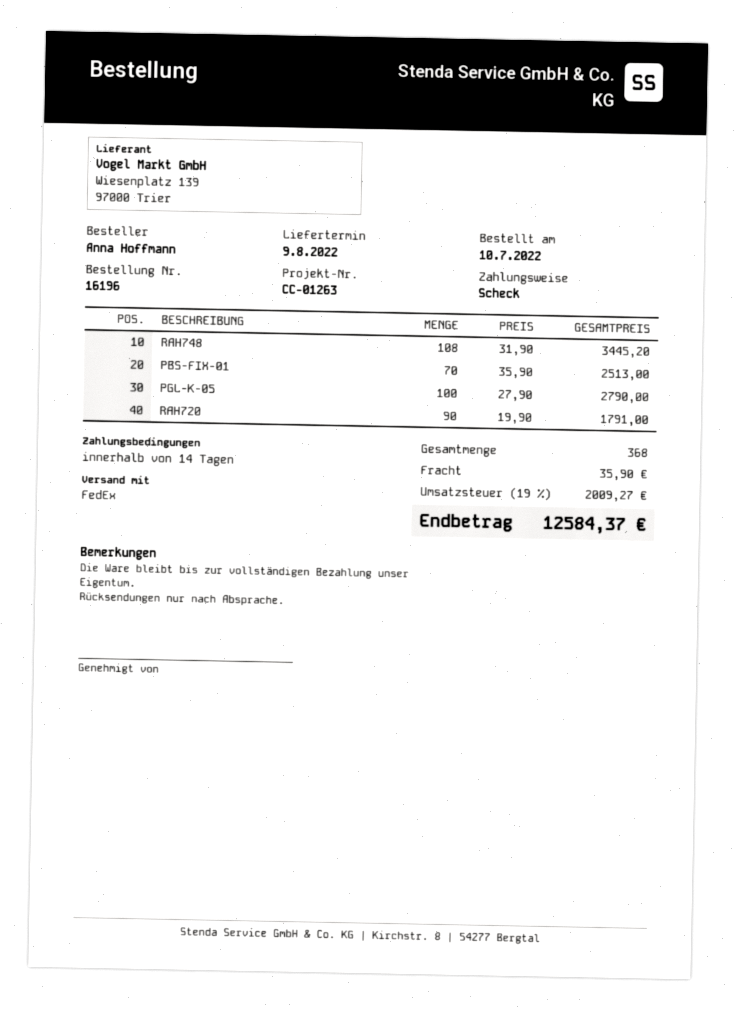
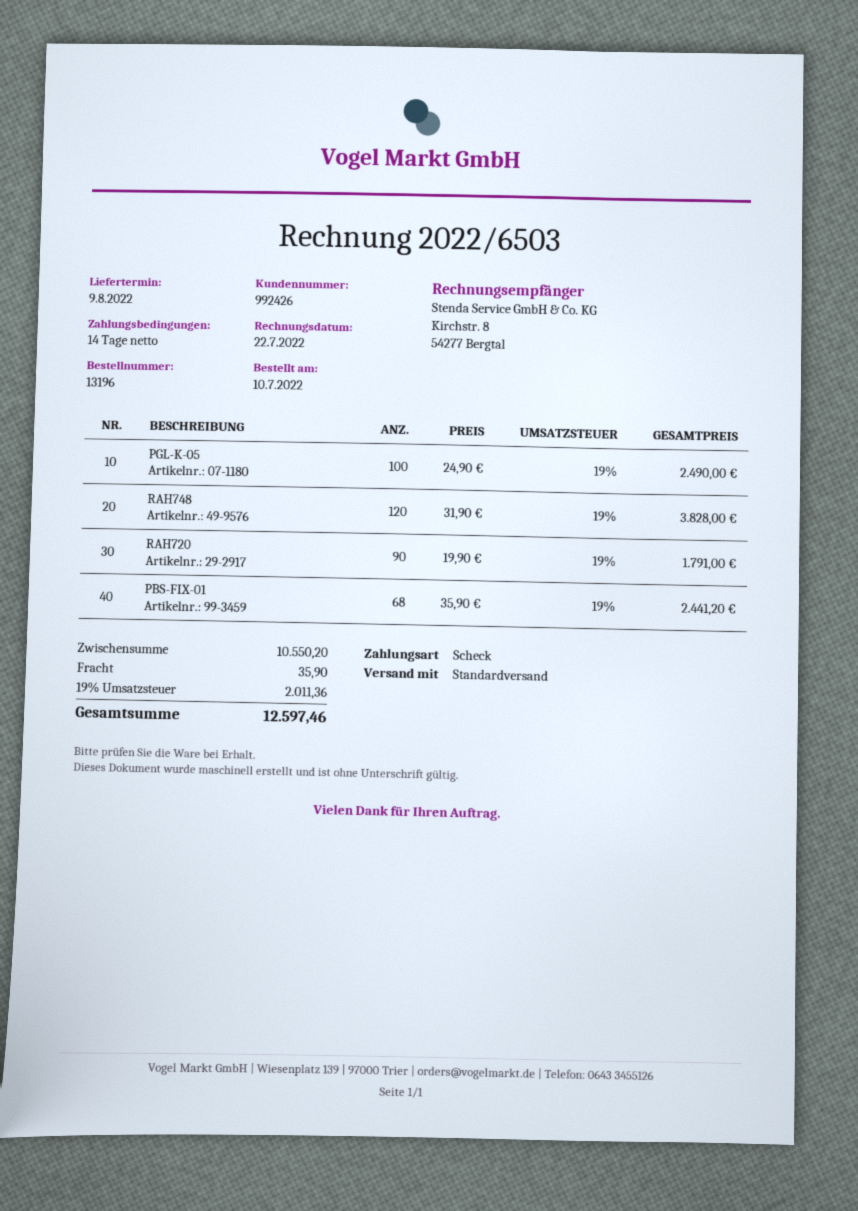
order number: 16196 -> 13196
shipping method: FedEx -> standard
RAH748: 108 x 31.90 = 3445.20 -> 120 x 31.90 = 3828.00
PBS-FIX-01: 70 x 35.90 = 2513.00 -> 68 x 35.90 = 2441.20
PGL-K-05: 100 x 27.90 = 2790.00 -> 100 x 24.90 = 2490.00
tax: 19% = 2009.27 -> 19% = 2011.36
total: 12584.37 -> 12597.46

